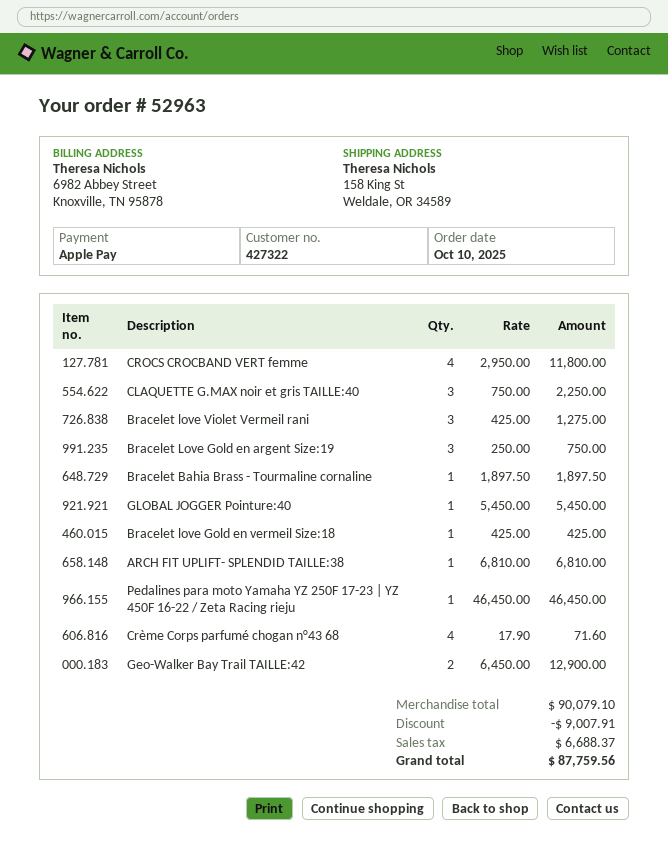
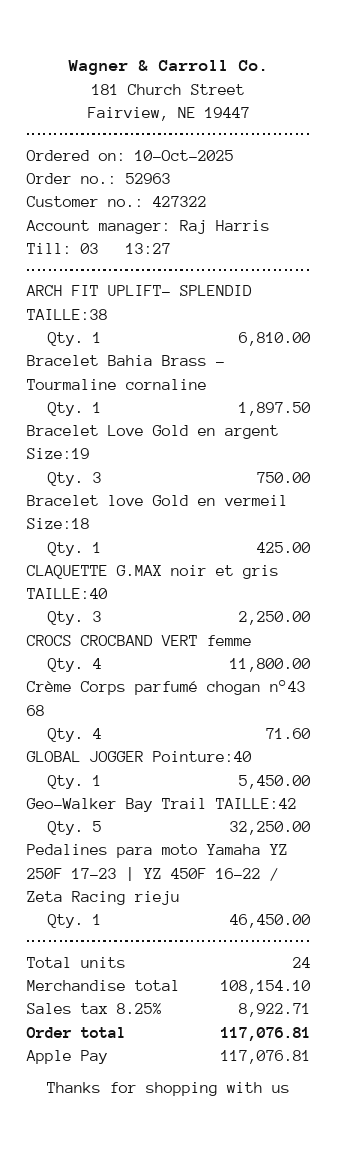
Bracelet love Violet Vermeil rani: 3 for 1275.00 -> none
Geo-Walker Bay Trail TAILLE:42: 2 for 12900.00 -> 5 for 32250.00
subtotal: 90079.10 -> 108154.10
discount: 9007.91 -> none
tax: 6688.37 -> 8922.71
total: 87759.56 -> 117076.81

